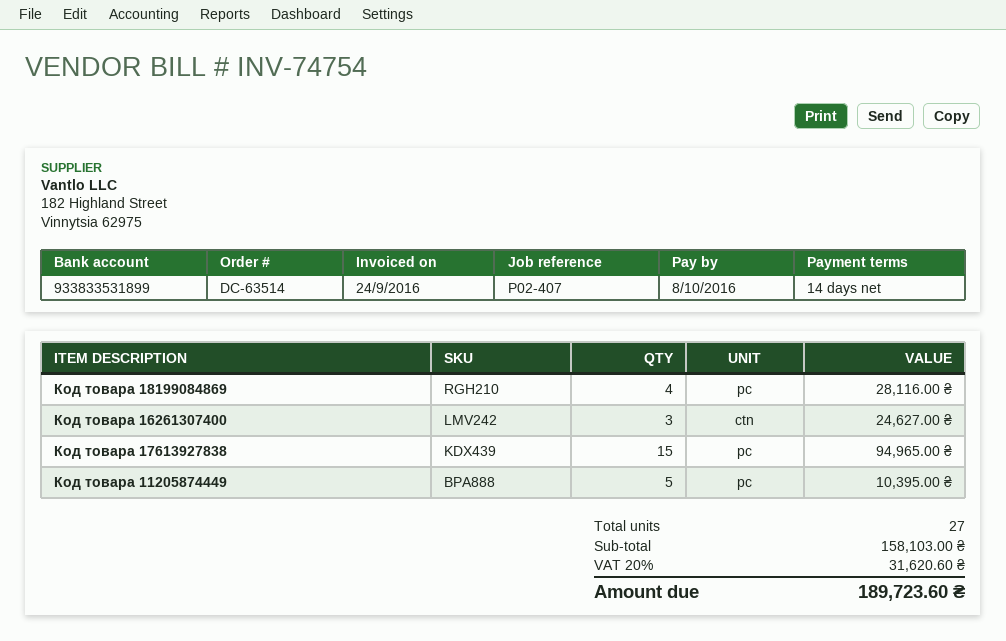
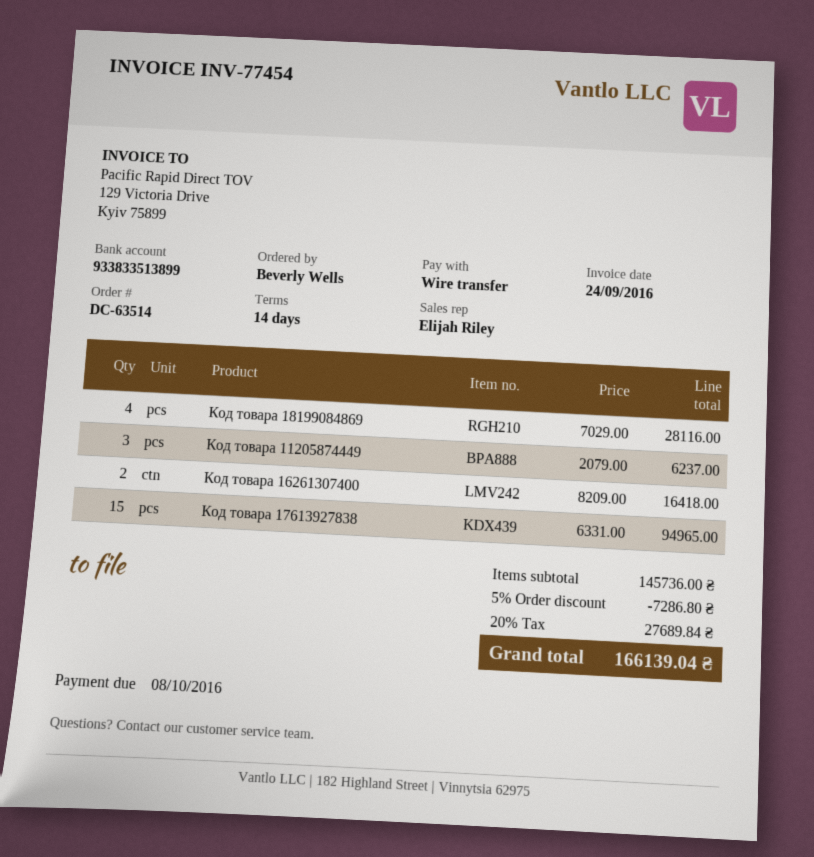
invoice number: INV-74754 -> INV-77454
bank account: 933833531899 -> 933833513899
Код товара 16261307400: 3 for 24627.00 -> 2 for 16418.00
Код товара 11205874449: 5 for 10395.00 -> 3 for 6237.00
subtotal: 158103.00 -> 145736.00
discount: none -> 5% = 7286.80
tax: 20% = 31620.60 -> 20% = 27689.84
total: 189723.60 -> 166139.04

